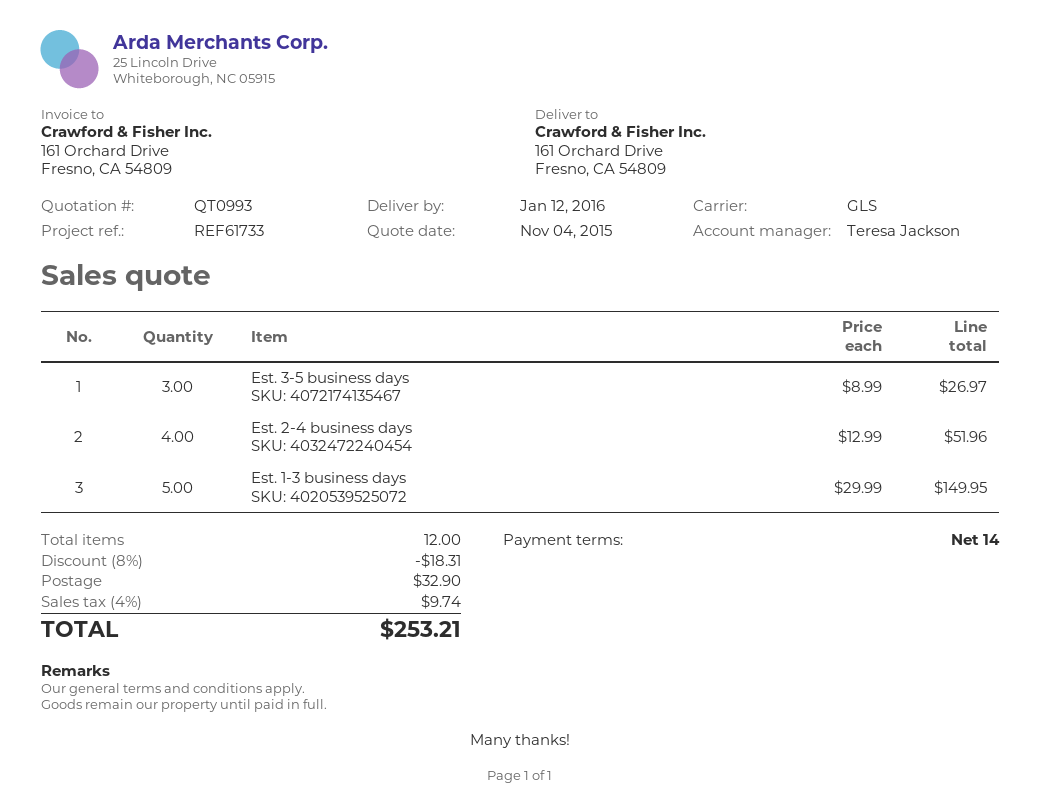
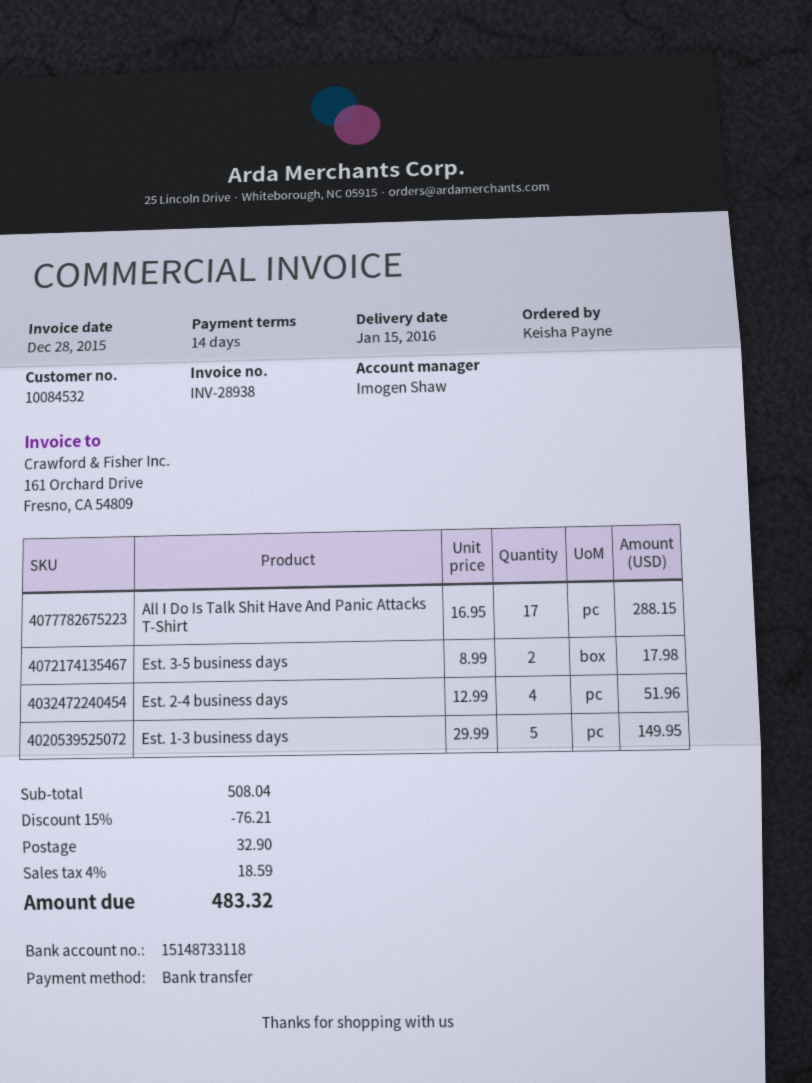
delivery date: 2016-01-12 -> 2016-01-15
sales rep: Teresa Jackson -> Imogen Shaw
Est. 3-5 business days: 3 x 8.99 = 26.97 -> 2 x 8.99 = 17.98
All I Do Is Talk Shit Have And Panic Attacks T-Shirt: none -> 17 x 16.95 = 288.15
discount: 8% = 18.31 -> 15% = 76.21
tax: 4% = 9.74 -> 4% = 18.59
total: 253.21 -> 483.32

